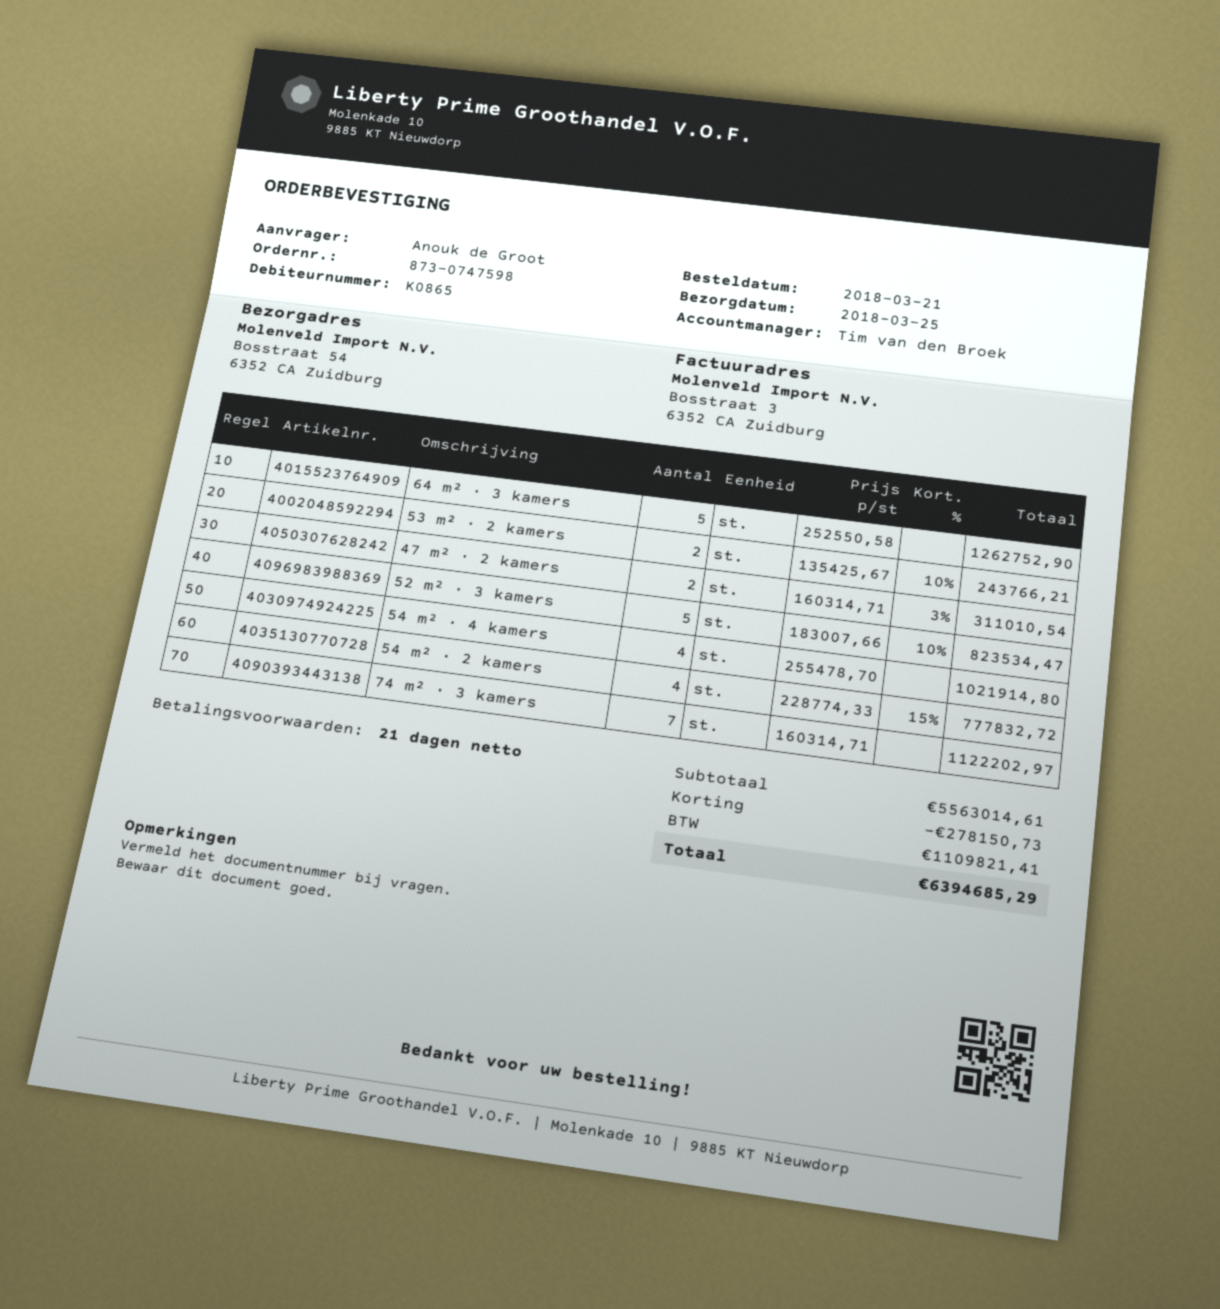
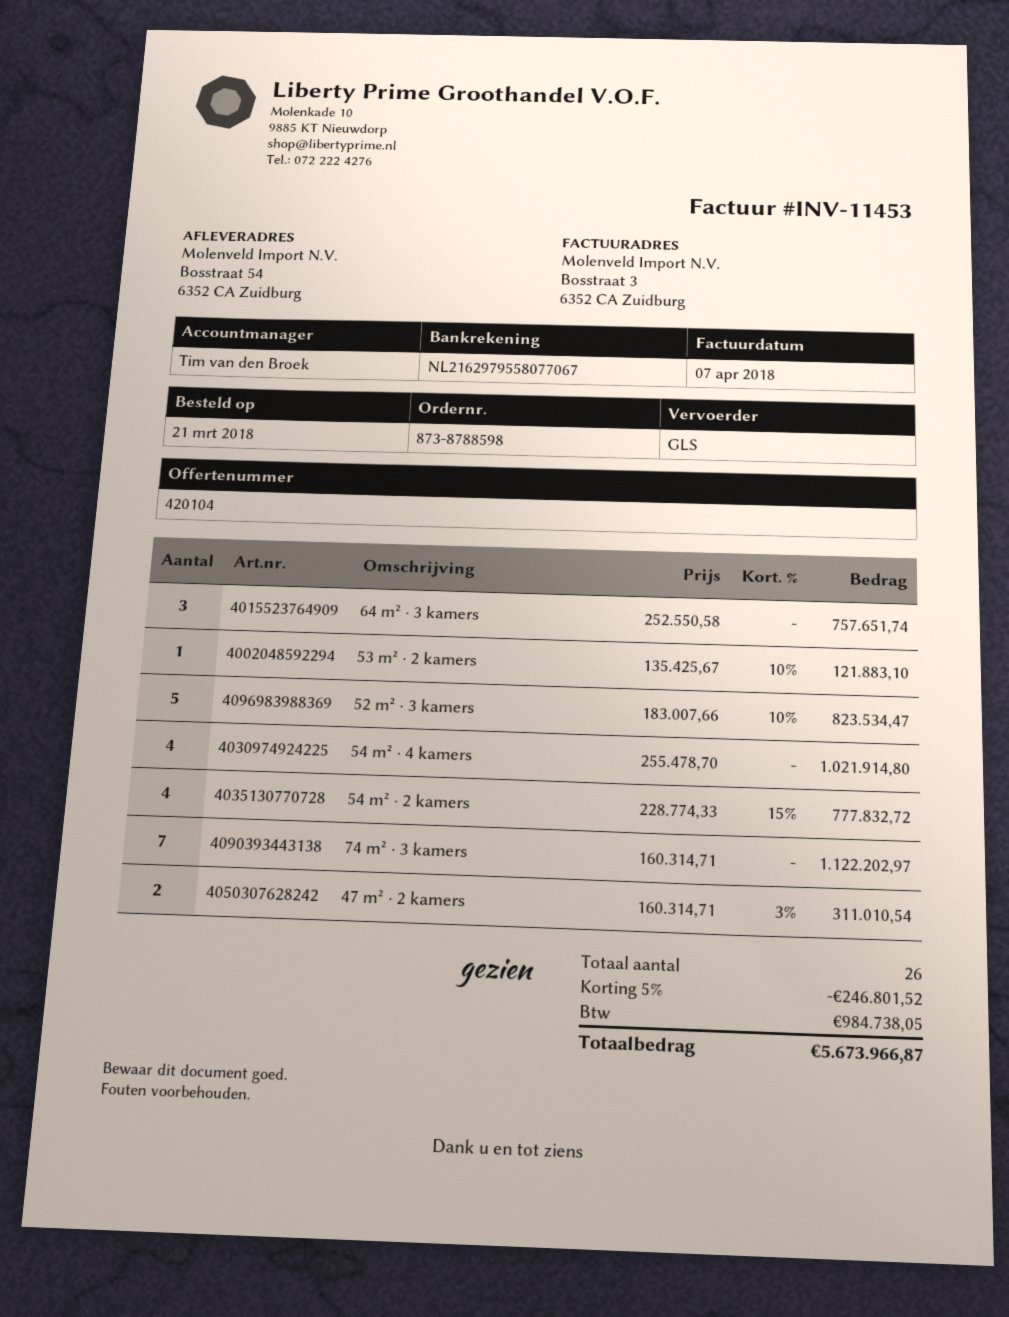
order number: 873-0747598 -> 873-8788598
64 m² · 3 kamers: 5 x 252550.58 = 1262752.90 -> 3 x 252550.58 = 757651.74
53 m² · 2 kamers: 2 x 135425.67 - 10% = 243766.21 -> 1 x 135425.67 - 10% = 121883.10
discount: 278150.73 -> 246801.52
tax: 1109821.41 -> 984738.05
total: 6394685.29 -> 5673966.87

